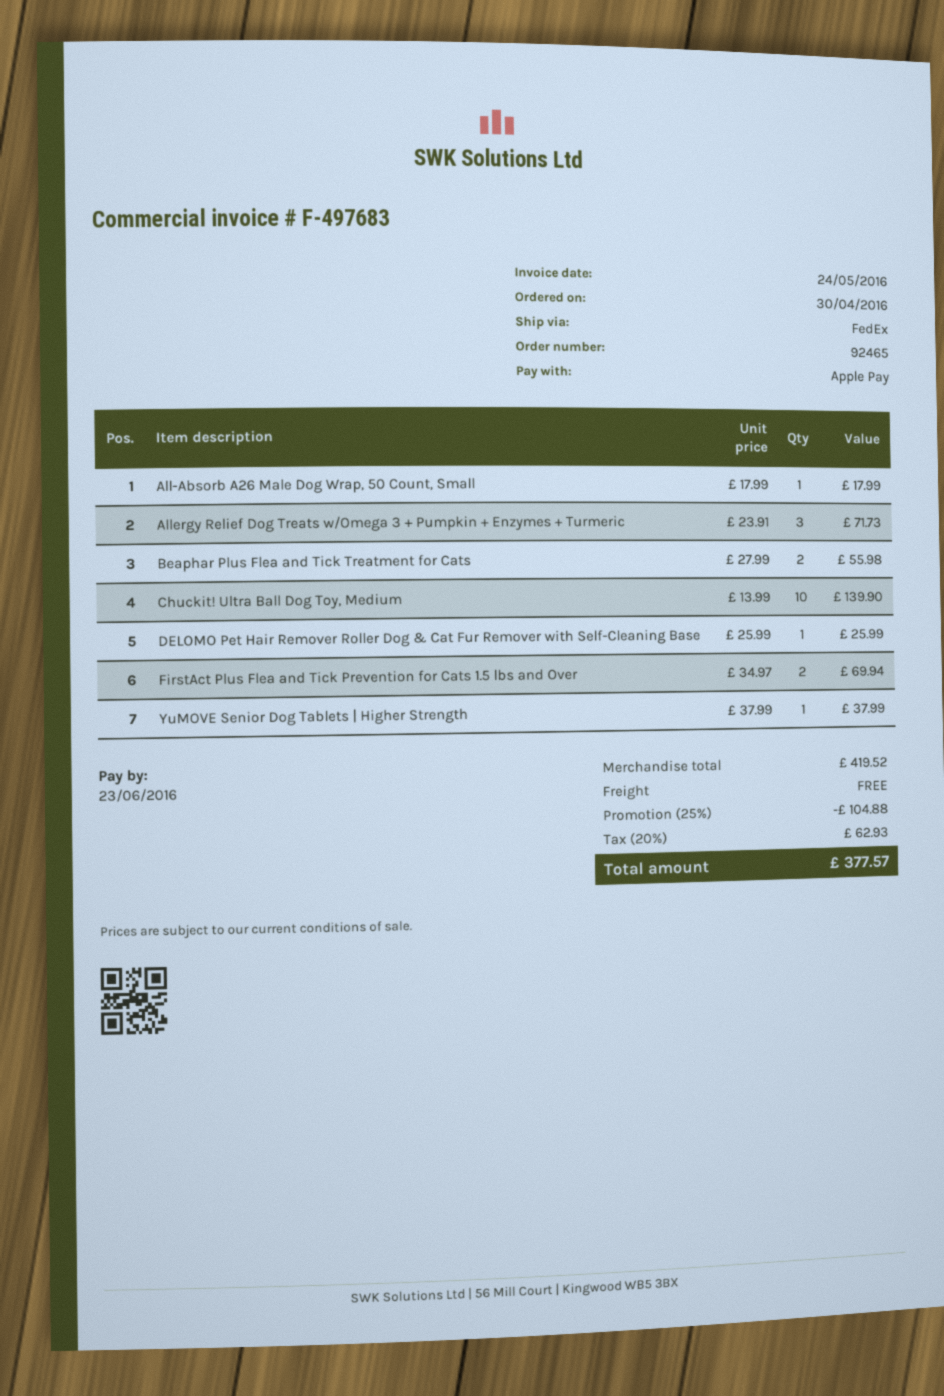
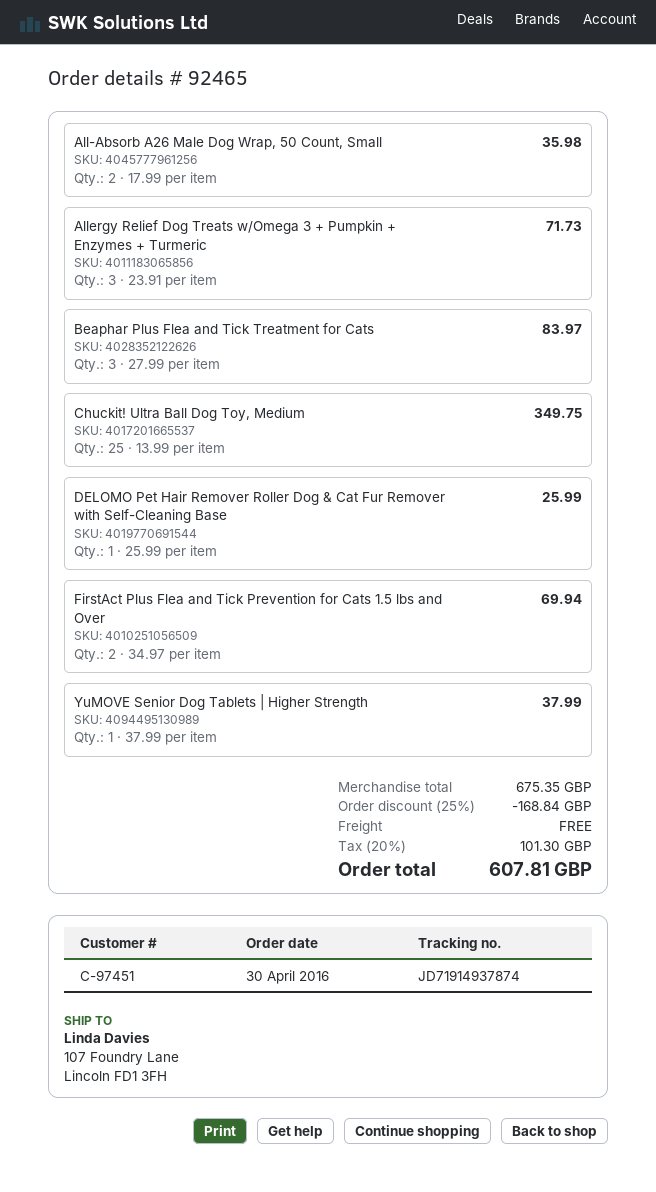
All-Absorb A26 Male Dog Wrap, 50 Count, Small: 1 x 17.99 = 17.99 -> 2 x 17.99 = 35.98
Beaphar Plus Flea and Tick Treatment for Cats: 2 x 27.99 = 55.98 -> 3 x 27.99 = 83.97
Chuckit! Ultra Ball Dog Toy, Medium: 10 x 13.99 = 139.90 -> 25 x 13.99 = 349.75
subtotal: 419.52 -> 675.35
discount: 25% = 104.88 -> 25% = 168.84
tax: 20% = 62.93 -> 20% = 101.30
total: 377.57 -> 607.81

